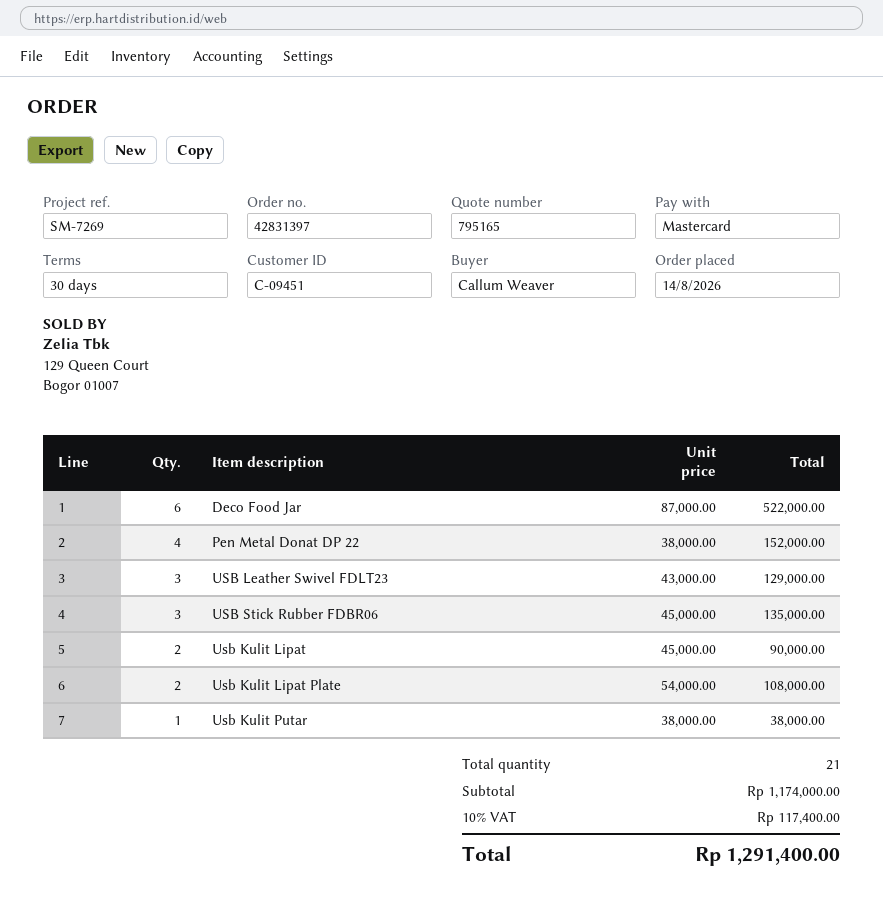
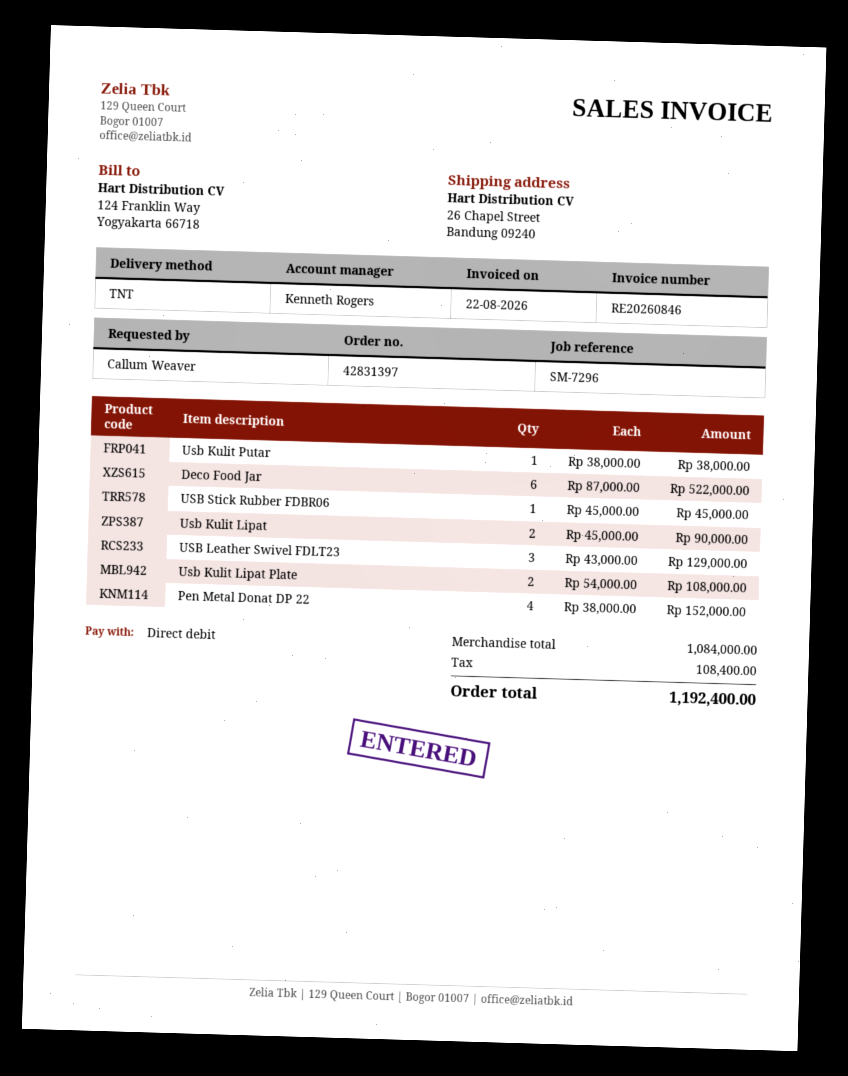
reference: SM-7269 -> SM-7296
payment method: Mastercard -> direct debit
USB Stick Rubber FDBR06: 3 x 45000.00 = 135000.00 -> 1 x 45000.00 = 45000.00
subtotal: 1174000.00 -> 1084000.00
tax: 117400.00 -> 108400.00
total: 1291400.00 -> 1192400.00

